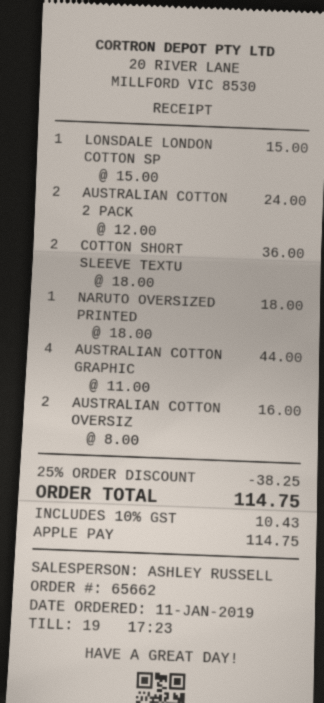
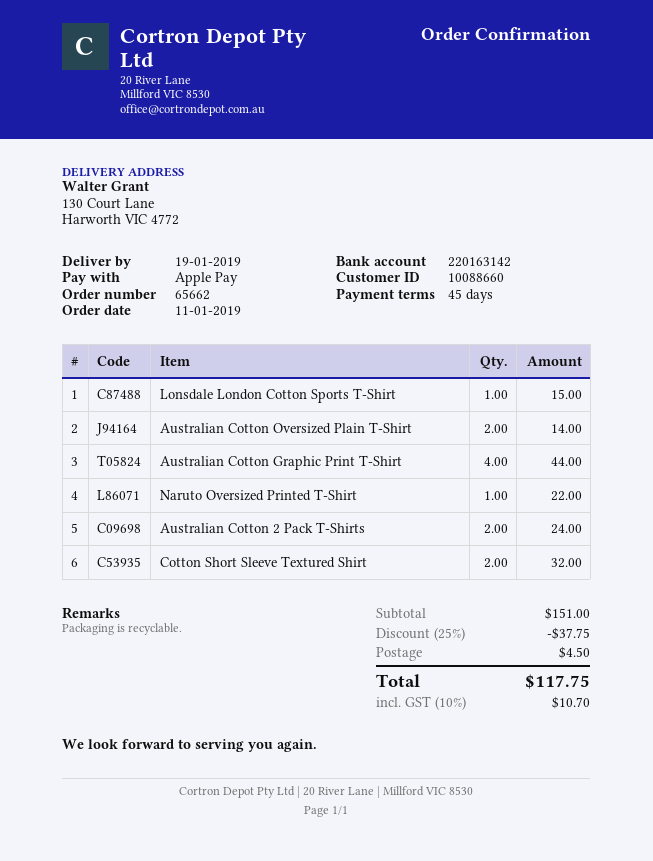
COTTON SHORT SLEEVE TEXTU: 2 for 36.00 -> 2 for 32.00
NARUTO OVERSIZED PRINTED: 1 for 18.00 -> 1 for 22.00
AUSTRALIAN COTTON OVERSIZ: 2 for 16.00 -> 2 for 14.00
discount: 25% = 38.25 -> 25% = 37.75
shipping: none -> 4.50
tax: 10% = 10.43 -> 10% = 10.70
total: 114.75 -> 117.75

